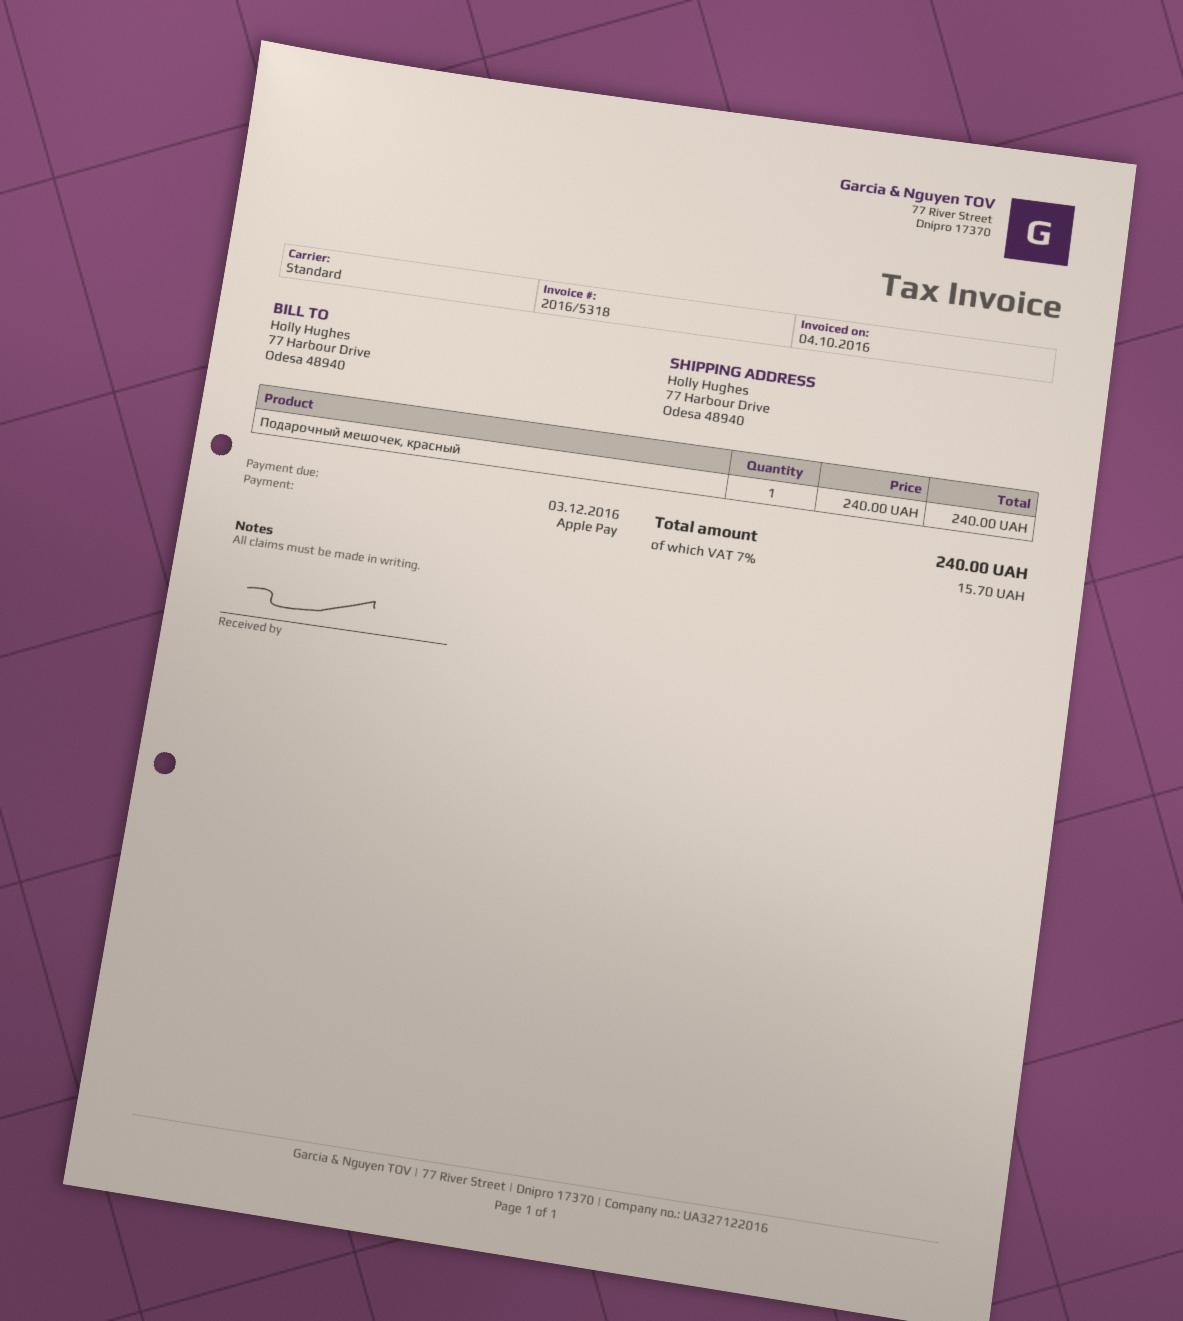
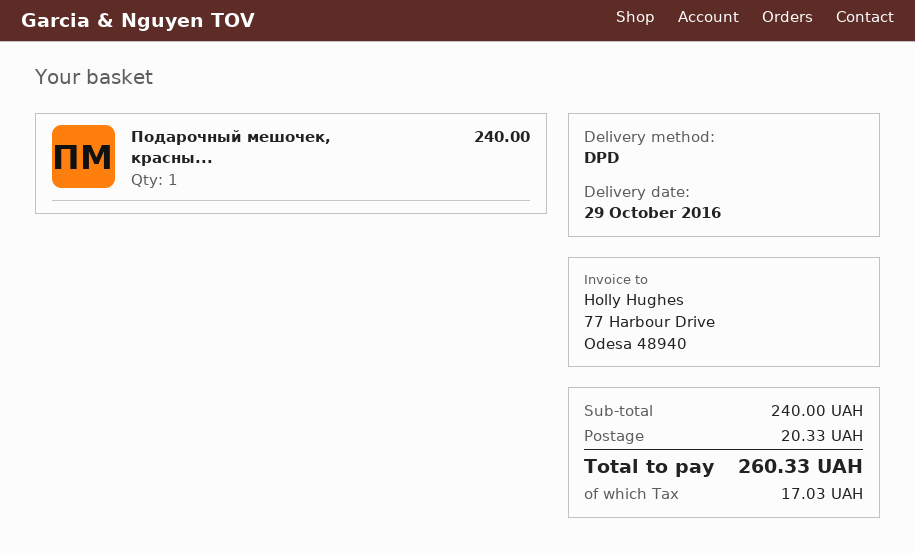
shipping method: standard -> DPD
shipping: none -> 20.33
tax: 15.70 -> 17.03
total: 240.00 -> 260.33

